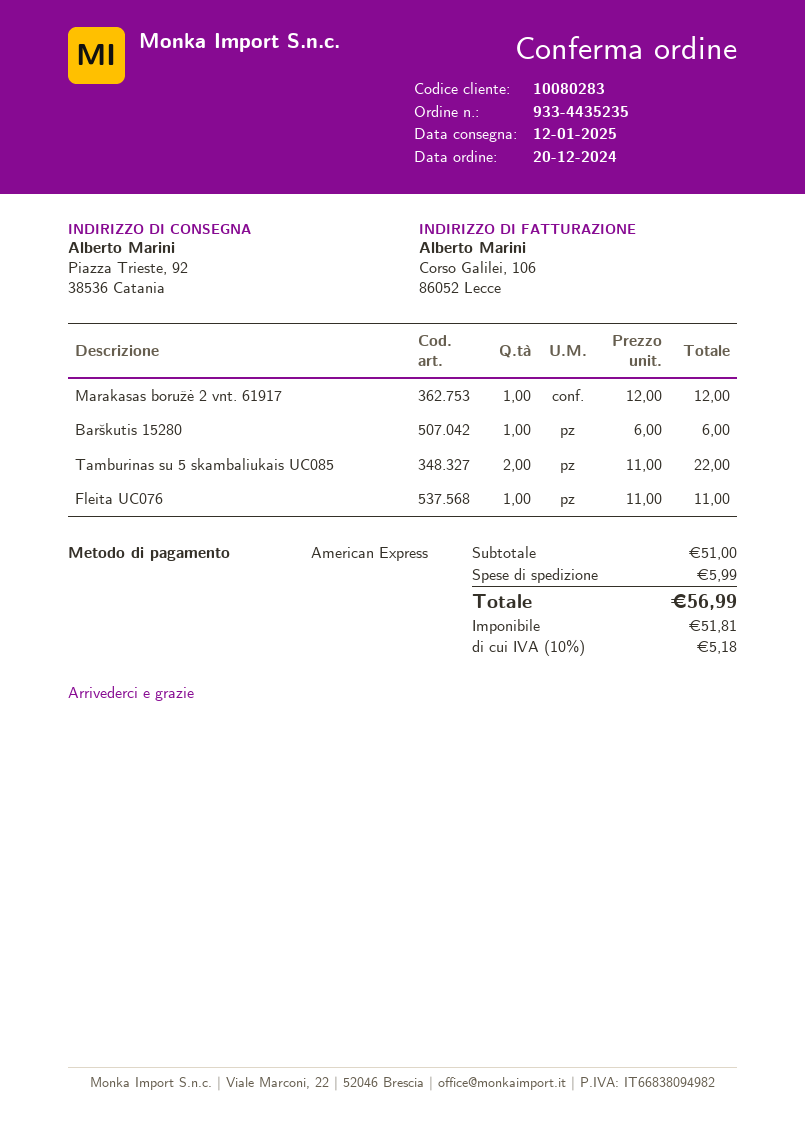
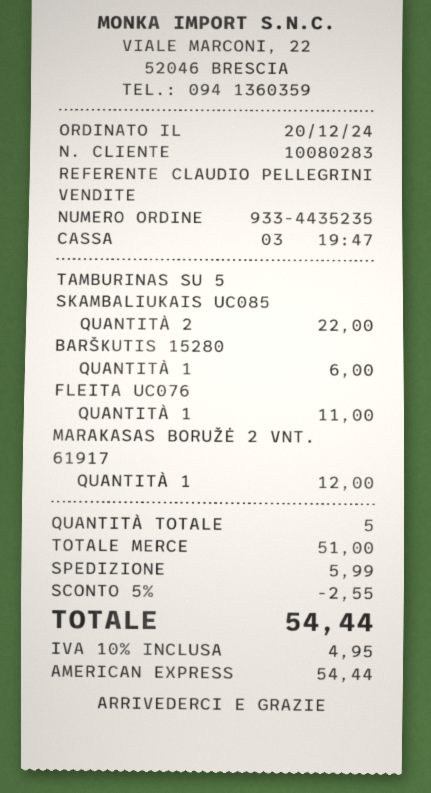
discount: none -> 5% = 2.55
tax: 10% = 5.18 -> 10% = 4.95
total: 56.99 -> 54.44

